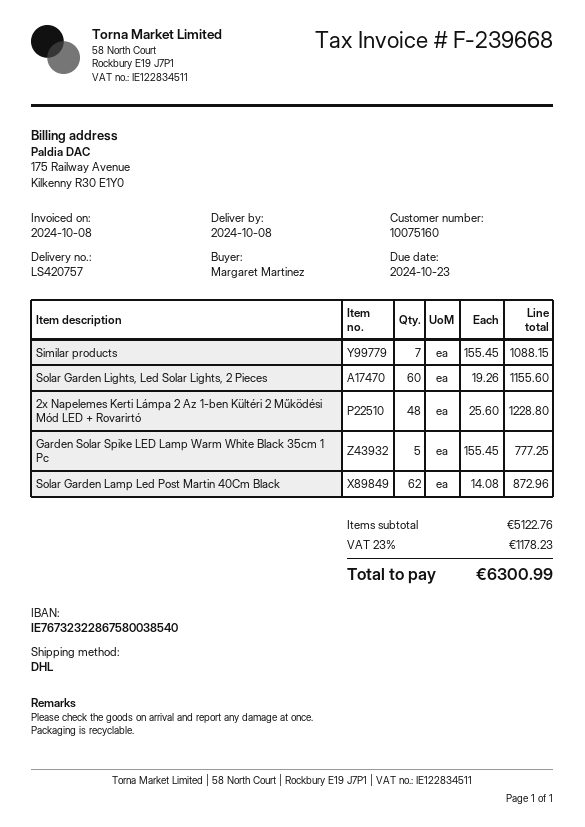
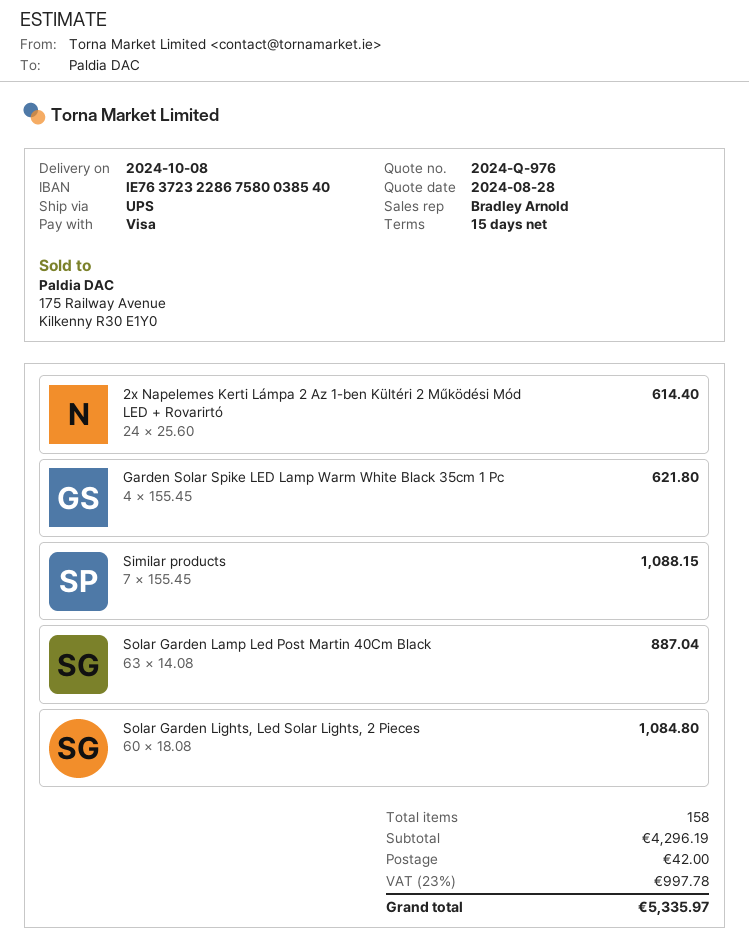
bank account: IE76732322867580038540 -> IE76372322867580038540
shipping method: DHL -> UPS
Solar Garden Lights, Led Solar Lights, 2 Pieces: 60 x 19.26 = 1155.60 -> 60 x 18.08 = 1084.80
2x Napelemes Kerti Lámpa 2 Az 1-ben Kültéri 2 Működési Mód LED + Rovarirtó: 48 x 25.60 = 1228.80 -> 24 x 25.60 = 614.40
Garden Solar Spike LED Lamp Warm White Black 35cm 1 Pc: 5 x 155.45 = 777.25 -> 4 x 155.45 = 621.80
Solar Garden Lamp Led Post Martin 40Cm Black: 62 x 14.08 = 872.96 -> 63 x 14.08 = 887.04
subtotal: 5122.76 -> 4296.19
shipping: none -> 42.00
tax: 23% = 1178.23 -> 23% = 997.78
total: 6300.99 -> 5335.97

